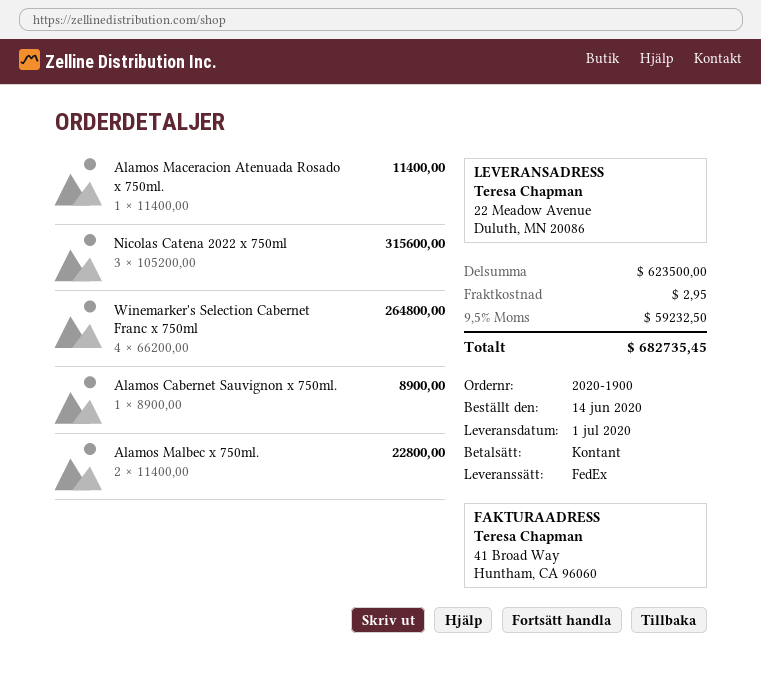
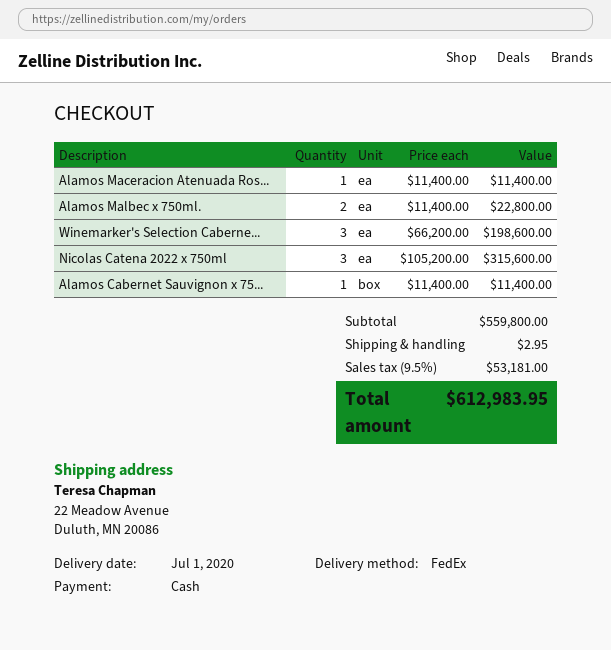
Winemarker's Selection Cabernet Franc x 750ml: 4 x 66200.00 = 264800.00 -> 3 x 66200.00 = 198600.00
Alamos Cabernet Sauvignon x 750ml.: 1 x 8900.00 = 8900.00 -> 1 x 11400.00 = 11400.00
subtotal: 623500.00 -> 559800.00
tax: 9.5% = 59232.50 -> 9.5% = 53181.00
total: 682735.45 -> 612983.95

